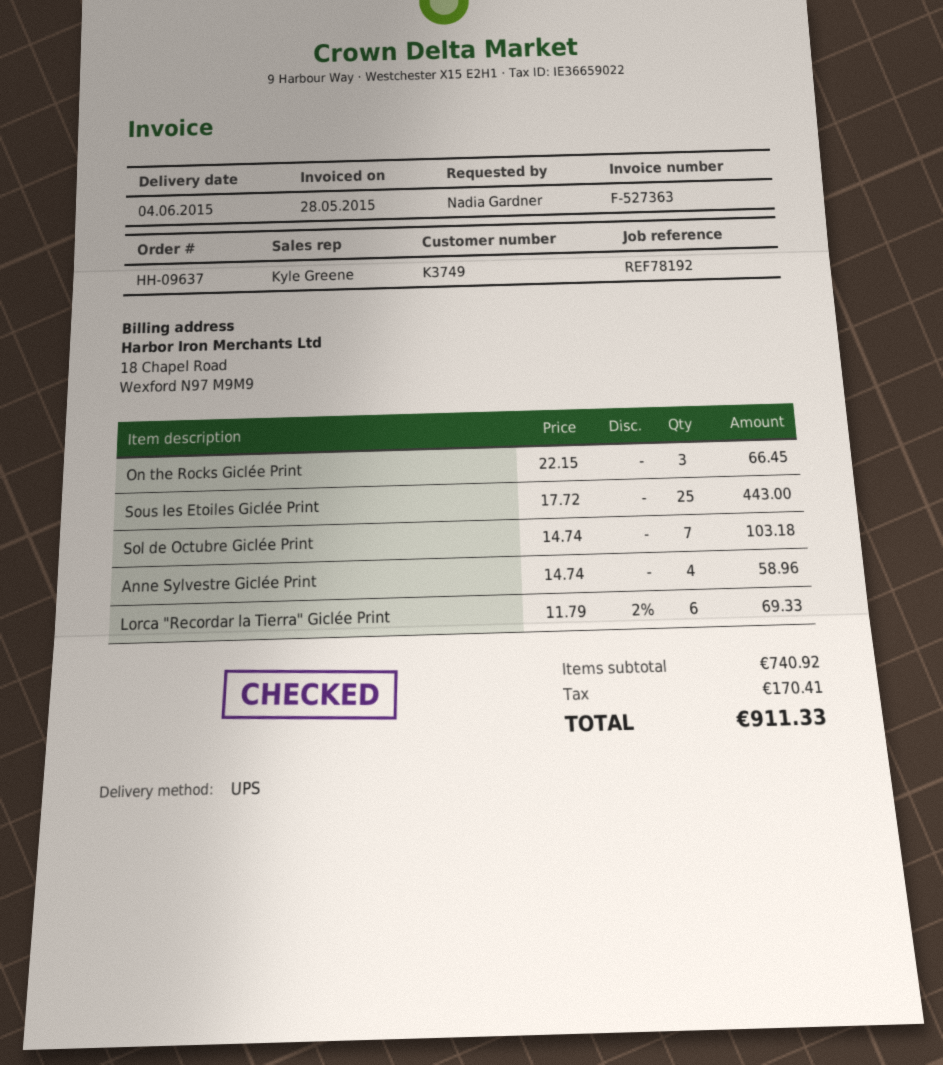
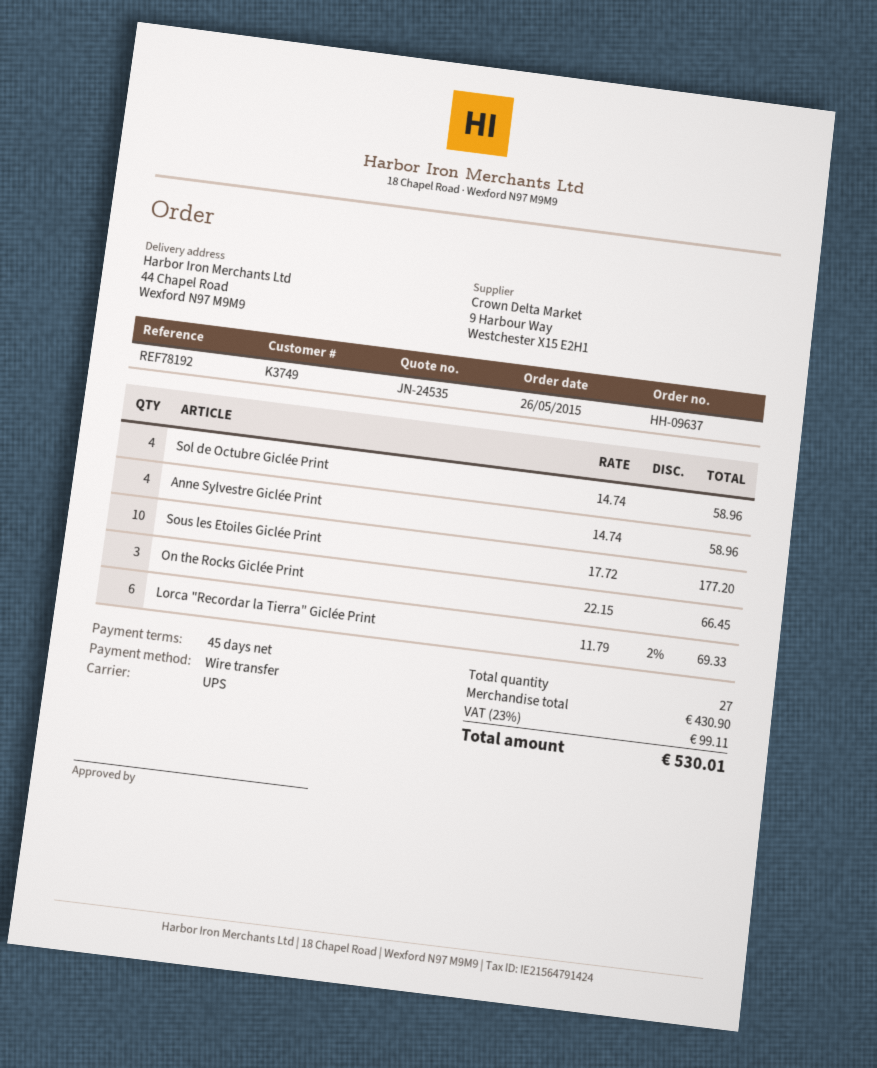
Sous les Etoiles Giclée Print: 25 x 17.72 = 443.00 -> 10 x 17.72 = 177.20
Sol de Octubre Giclée Print: 7 x 14.74 = 103.18 -> 4 x 14.74 = 58.96
subtotal: 740.92 -> 430.90
tax: 170.41 -> 99.11
total: 911.33 -> 530.01

